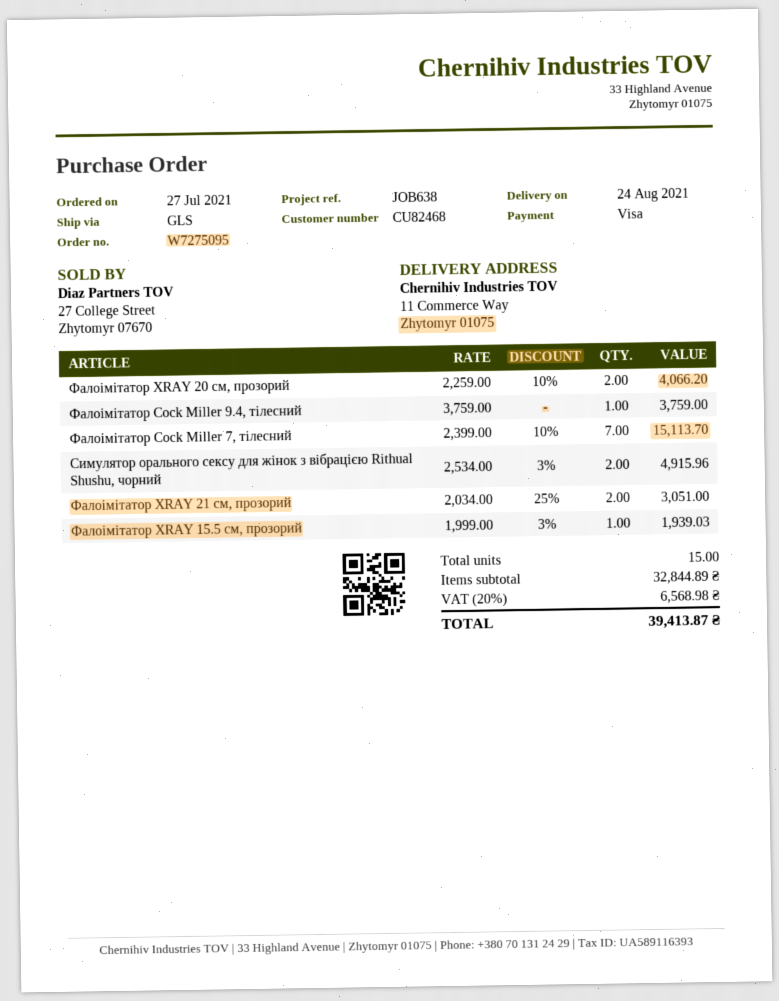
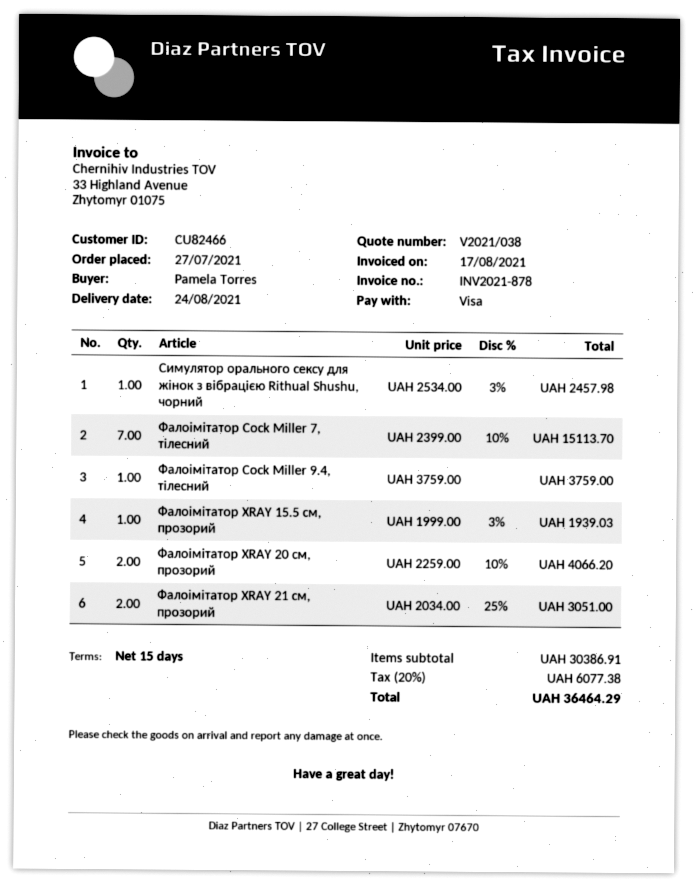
customer number: CU82468 -> CU82466
Симулятор орального сексу для жінок з вібрацією Rithual Shushu, чорний: 2 x 2534.00 - 3% = 4915.96 -> 1 x 2534.00 - 3% = 2457.98
subtotal: 32844.89 -> 30386.91
tax: 20% = 6568.98 -> 20% = 6077.38
total: 39413.87 -> 36464.29

